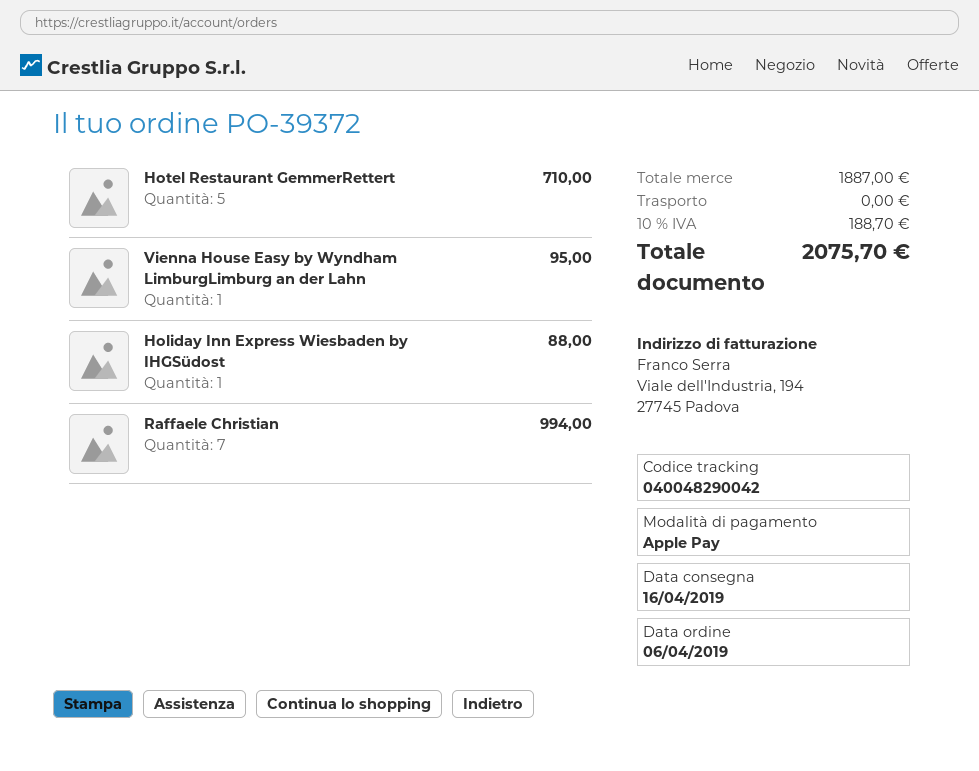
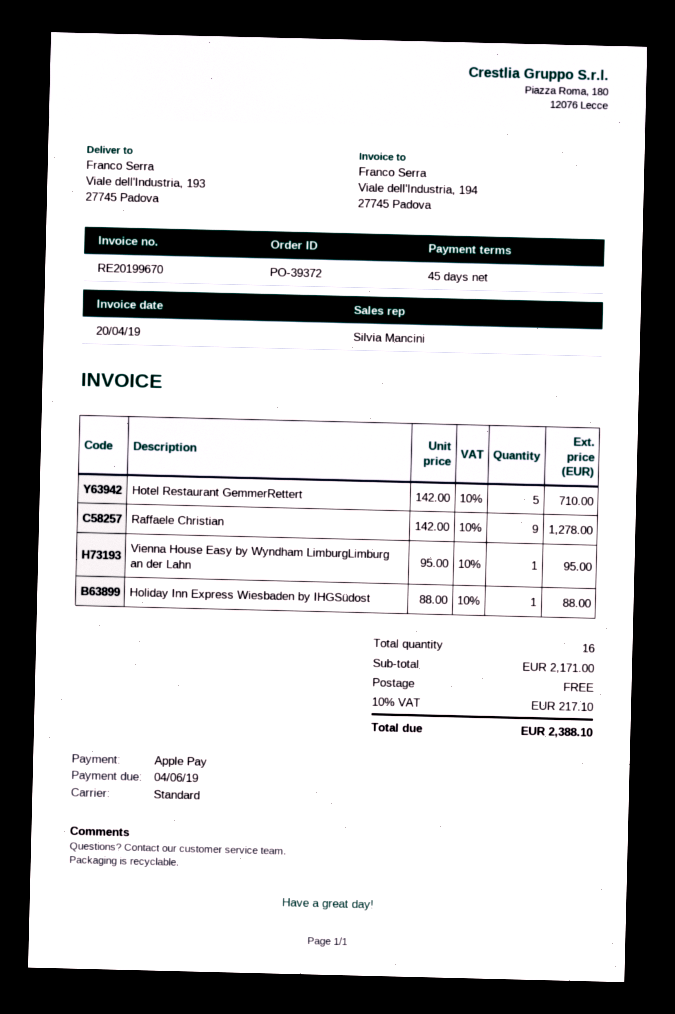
Raffaele Christian: 7 for 994.00 -> 9 for 1278.00
subtotal: 1887.00 -> 2171.00
tax: 10% = 188.70 -> 10% = 217.10
total: 2075.70 -> 2388.10

